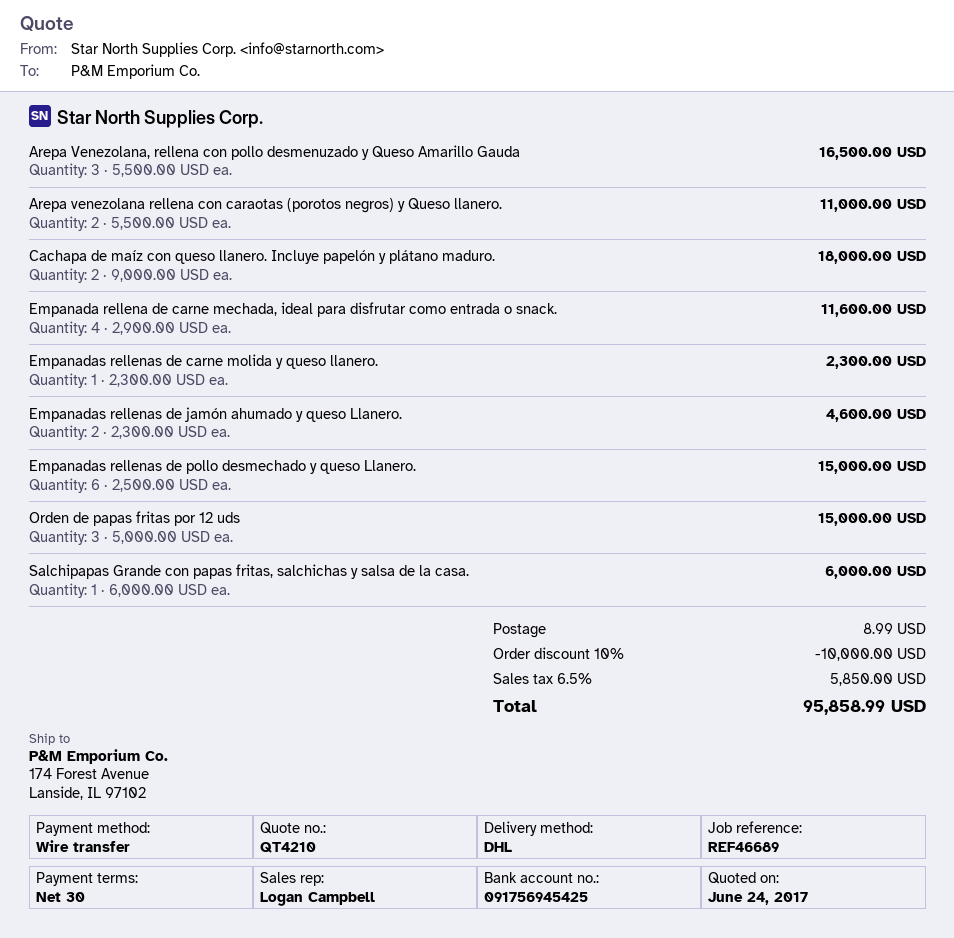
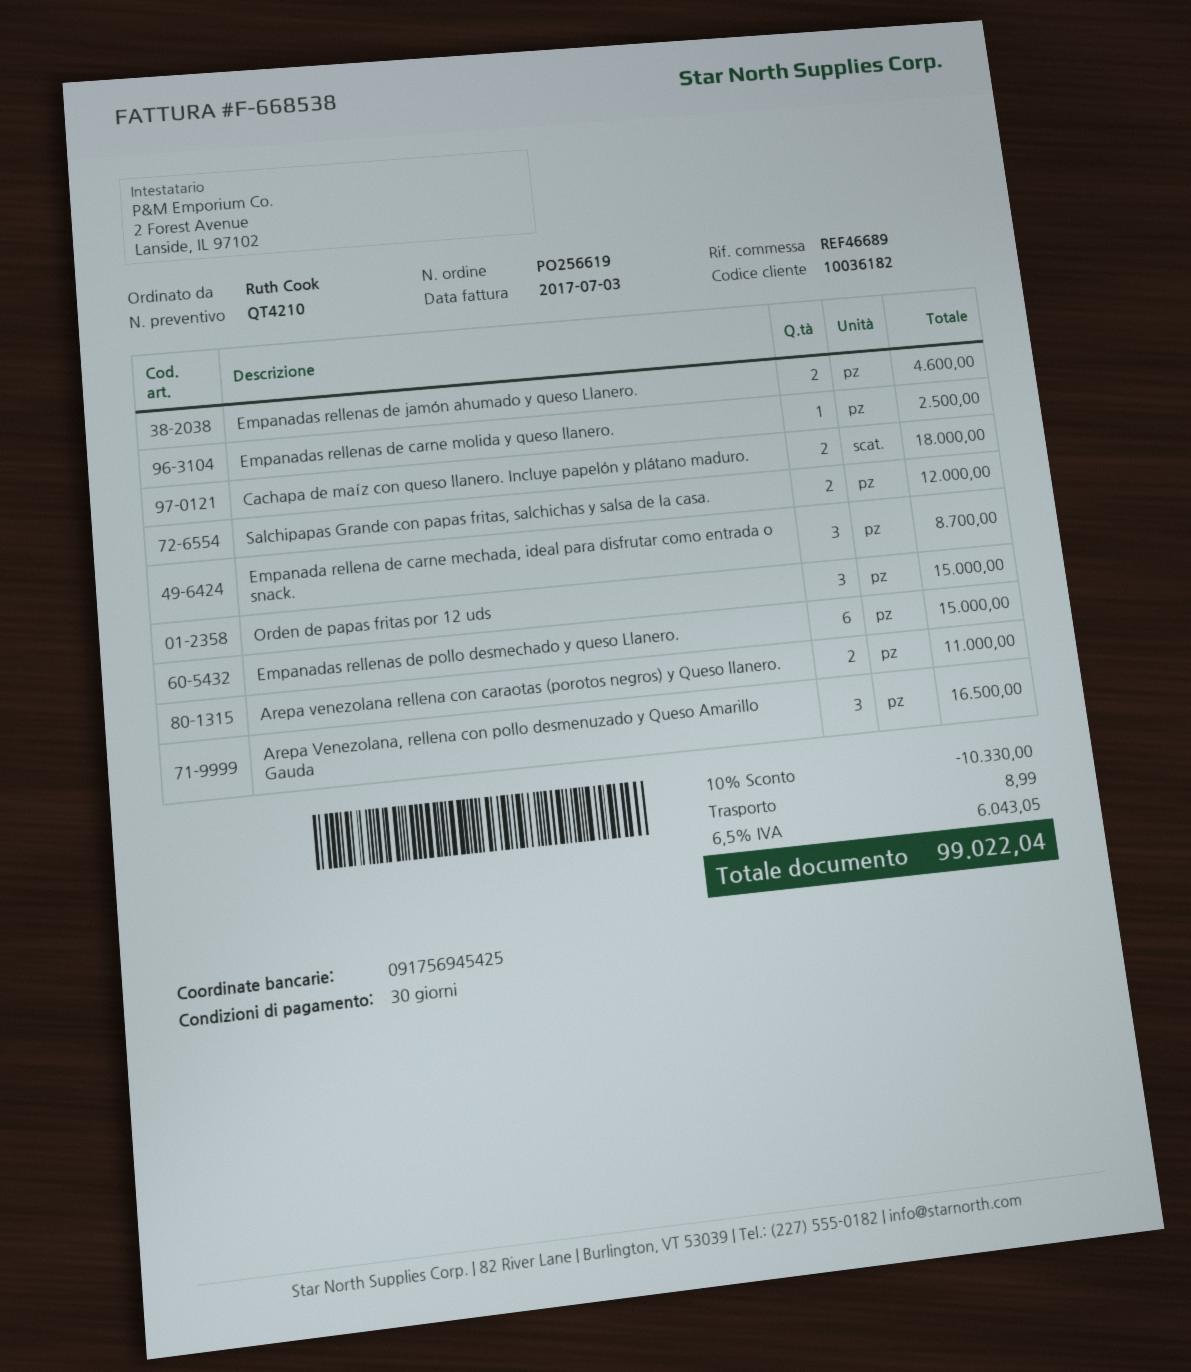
Empanada rellena de carne mechada, ideal para disfrutar como entrada o snack.: 4 for 11600.00 -> 3 for 8700.00
Empanadas rellenas de carne molida y queso llanero.: 1 for 2300.00 -> 1 for 2500.00
Salchipapas Grande con papas fritas, salchichas y salsa de la casa.: 1 for 6000.00 -> 2 for 12000.00
discount: 10% = 10000.00 -> 10% = 10330.00
tax: 6.5% = 5850.00 -> 6.5% = 6043.05
total: 95858.99 -> 99022.04

